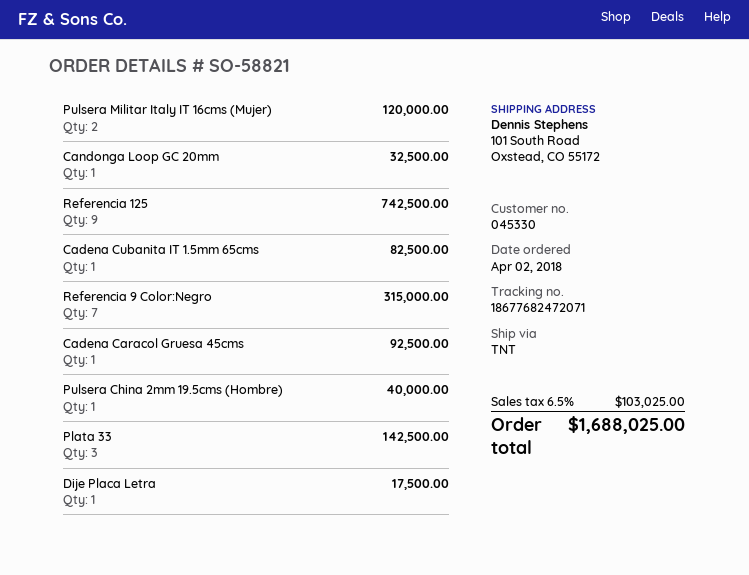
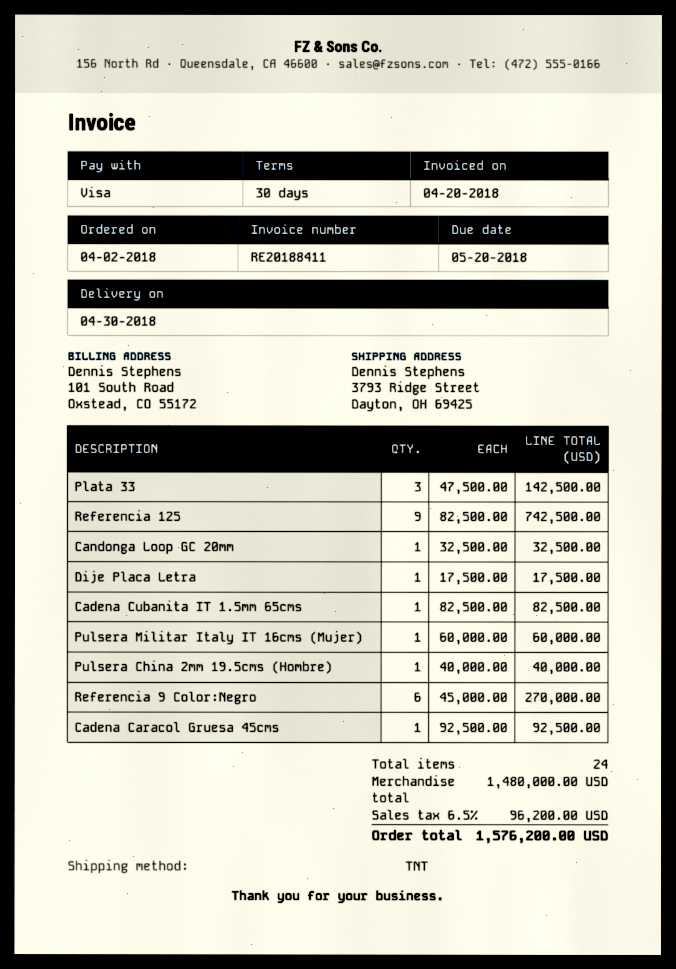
ship to: 101 South Road, Oxstead, CO 55172 -> 3793 Ridge Street, Dayton, OH 69425
Pulsera Militar Italy IT 16cms (Mujer): 2 for 120000.00 -> 1 for 60000.00
Referencia 9 Color:Negro: 7 for 315000.00 -> 6 for 270000.00
tax: 6.5% = 103025.00 -> 6.5% = 96200.00
total: 1688025.00 -> 1576200.00

